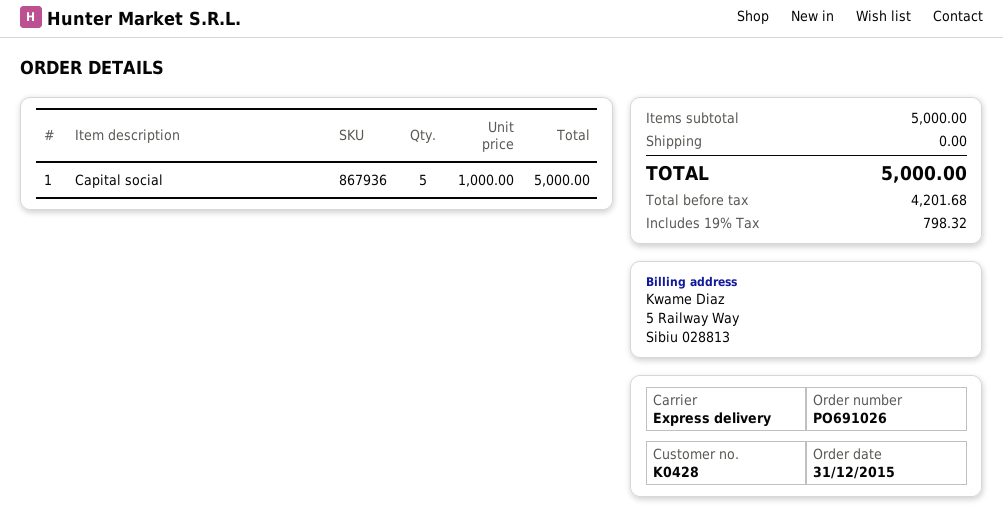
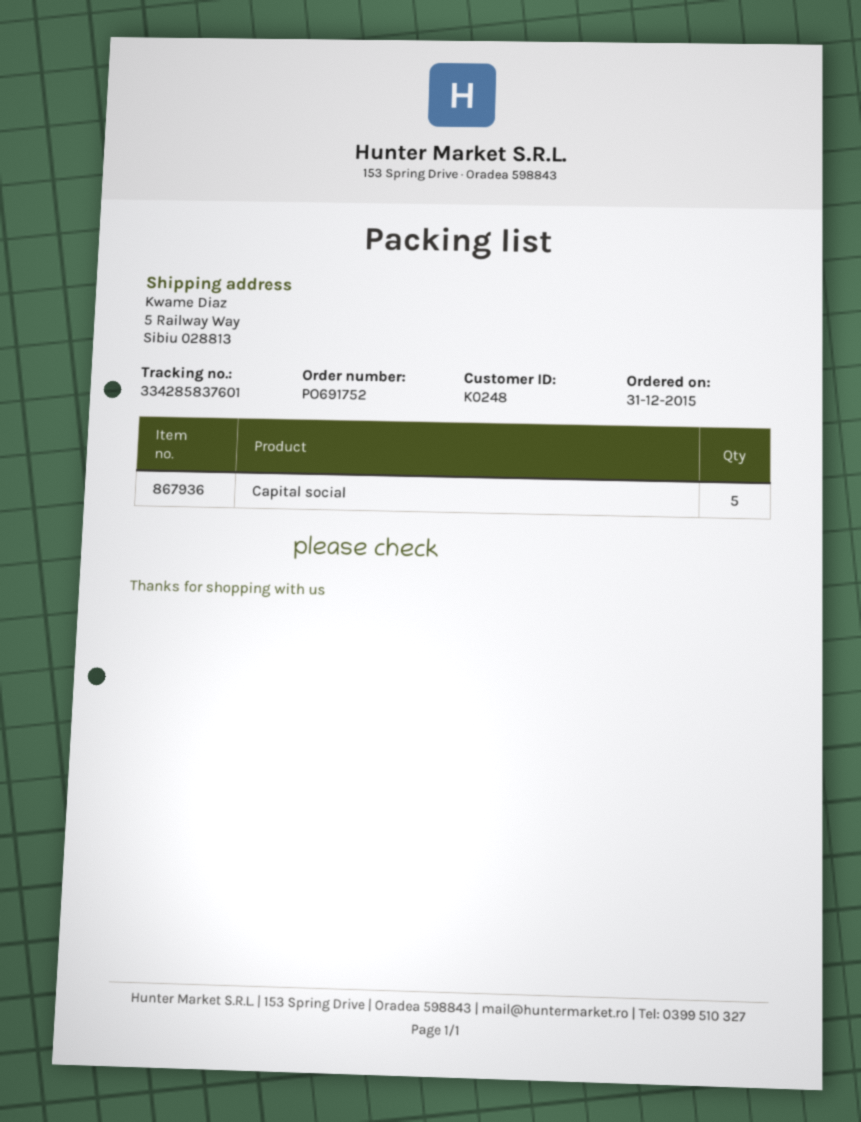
order number: PO691026 -> PO691752
customer number: K0428 -> K0248

